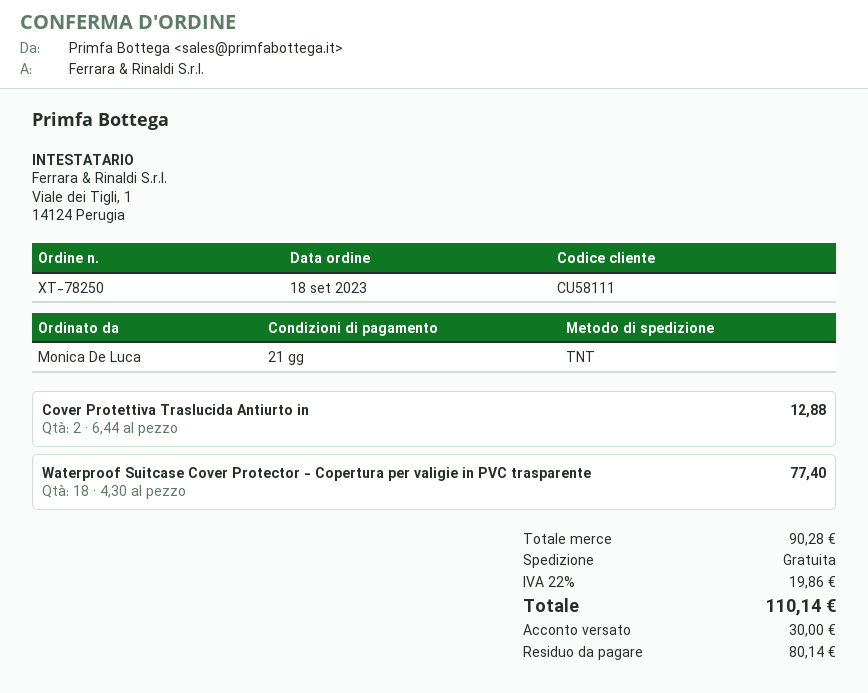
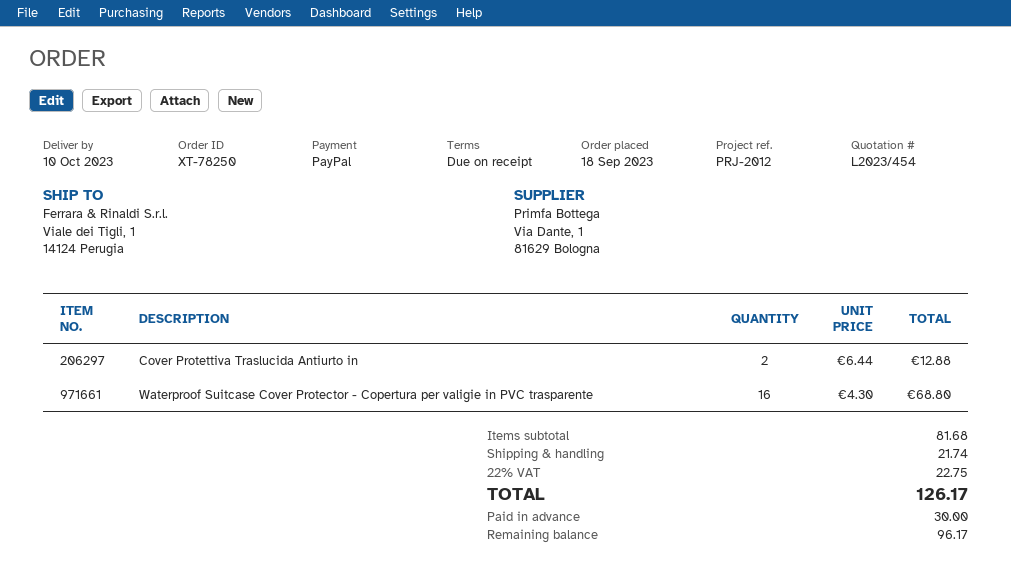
payment terms: 21 days -> on receipt
Waterproof Suitcase Cover Protector - Copertura per valigie in PVC trasparente: 18 x 4.30 = 77.40 -> 16 x 4.30 = 68.80
subtotal: 90.28 -> 81.68
shipping: 0.00 -> 21.74
tax: 22% = 19.86 -> 22% = 22.75
total: 110.14 -> 126.17
balance: 80.14 -> 96.17

